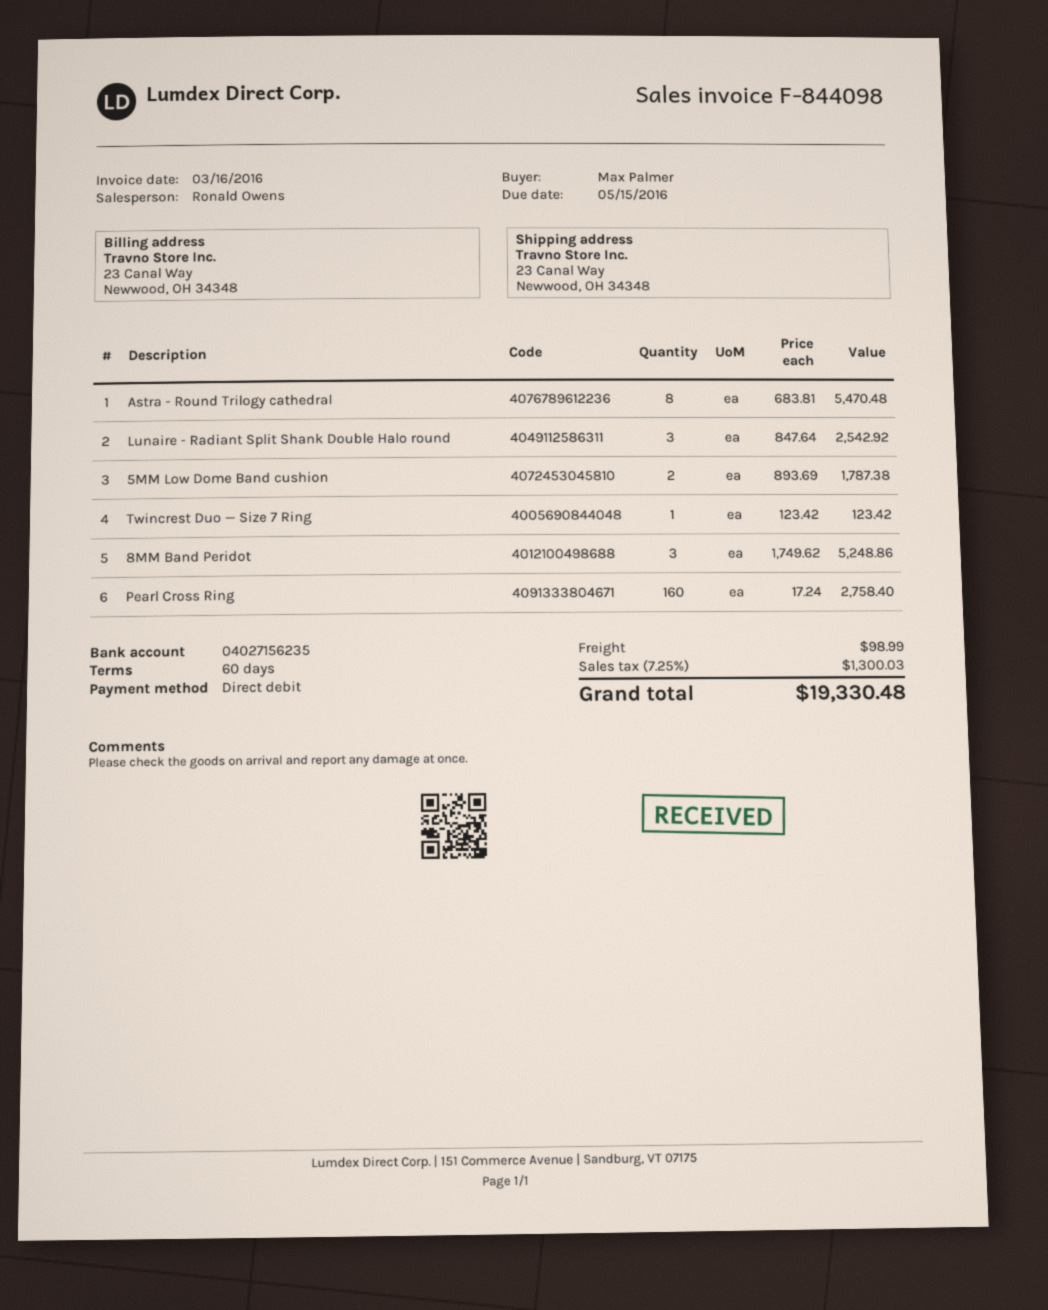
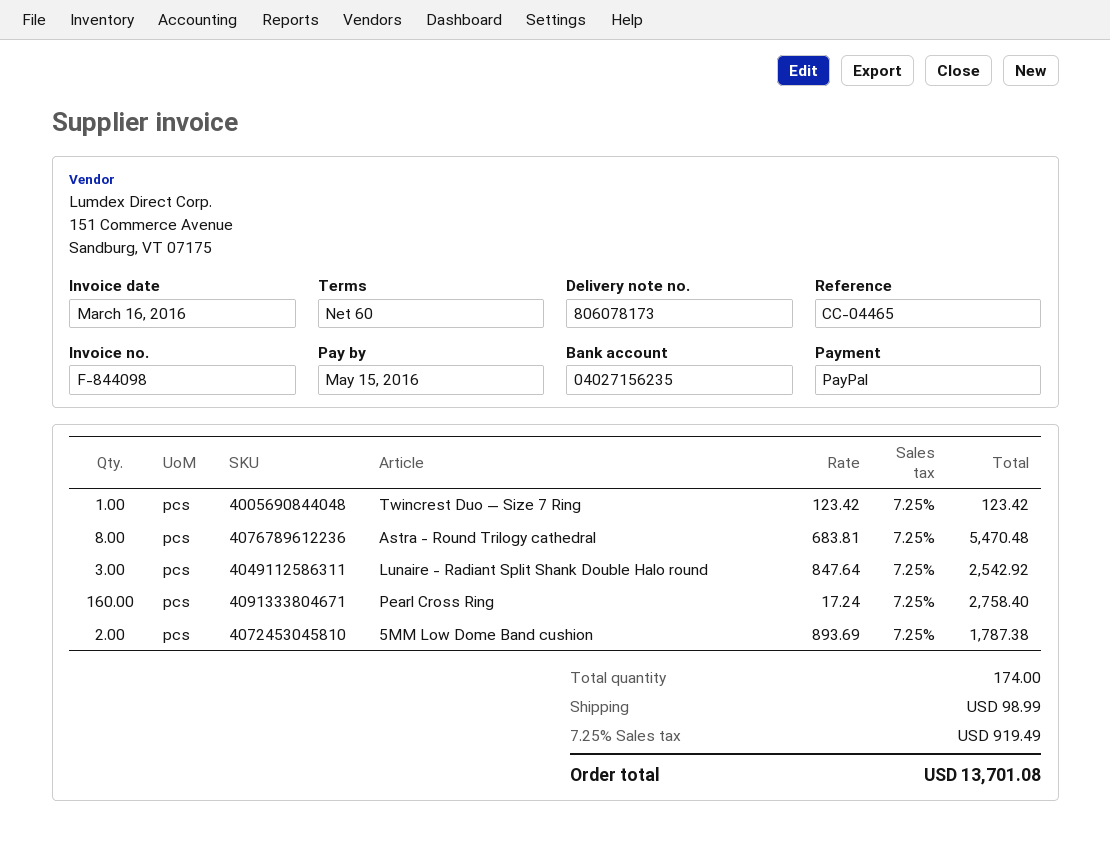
payment method: direct debit -> PayPal
8MM Band Peridot: 3 x 1749.62 = 5248.86 -> none
tax: 7.25% = 1300.03 -> 7.25% = 919.49
total: 19330.48 -> 13701.08

